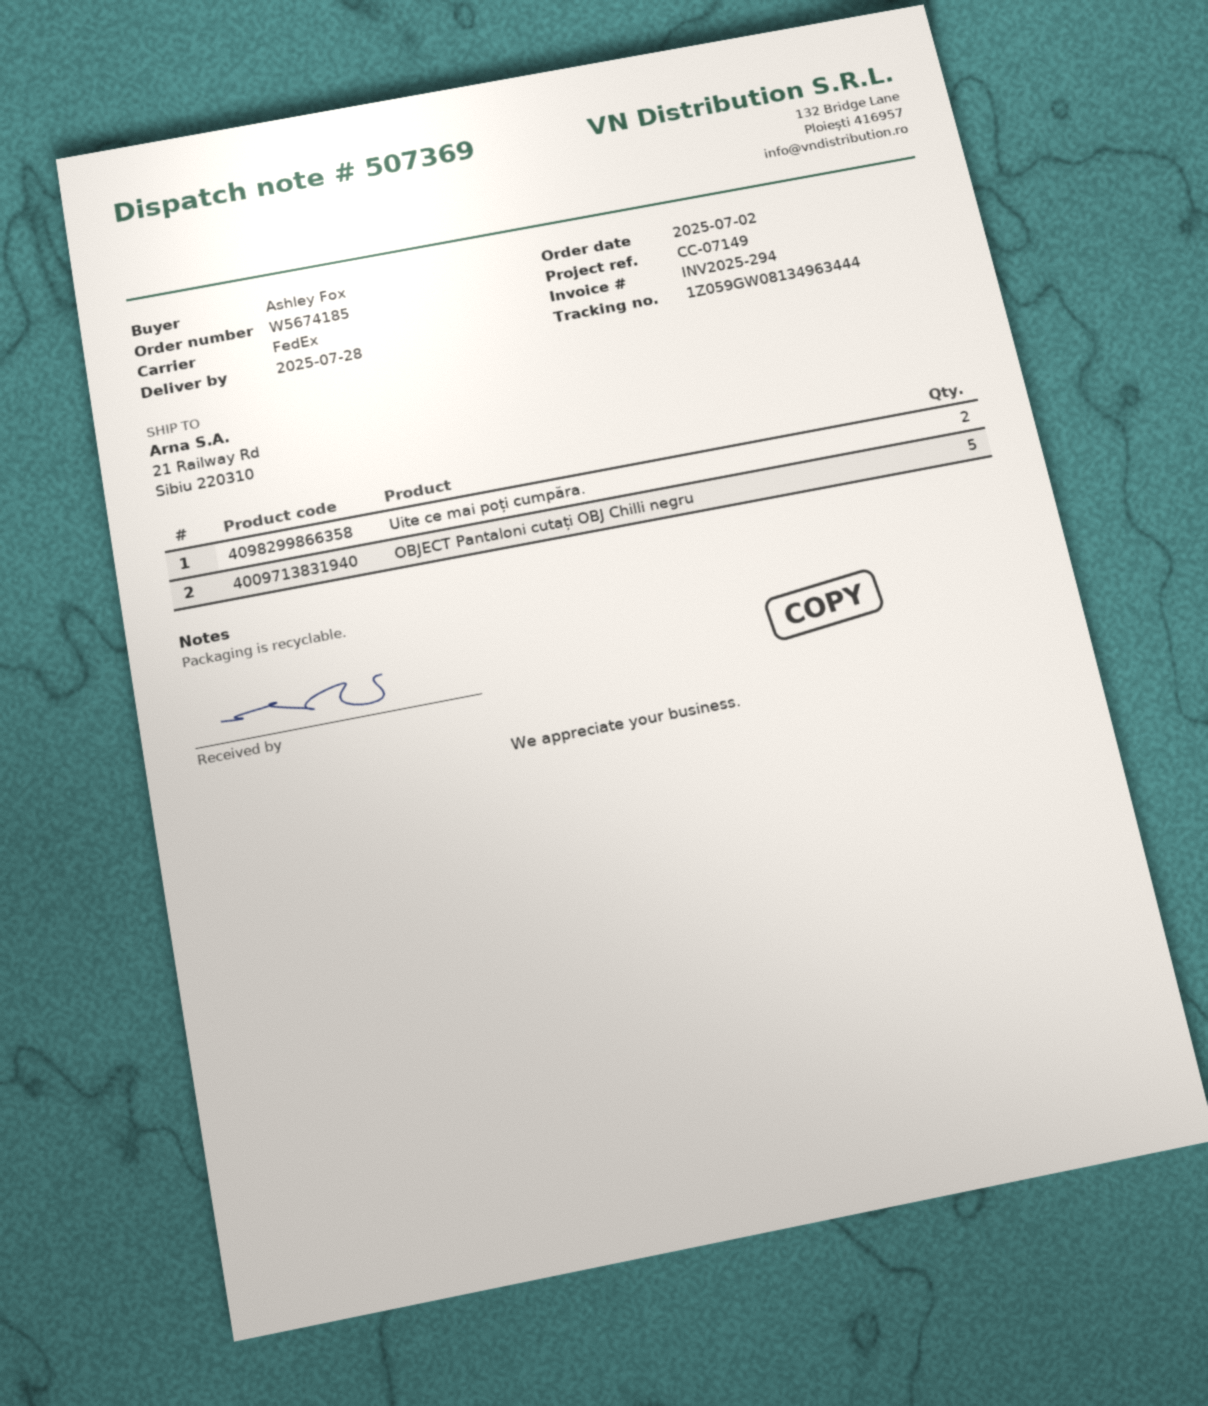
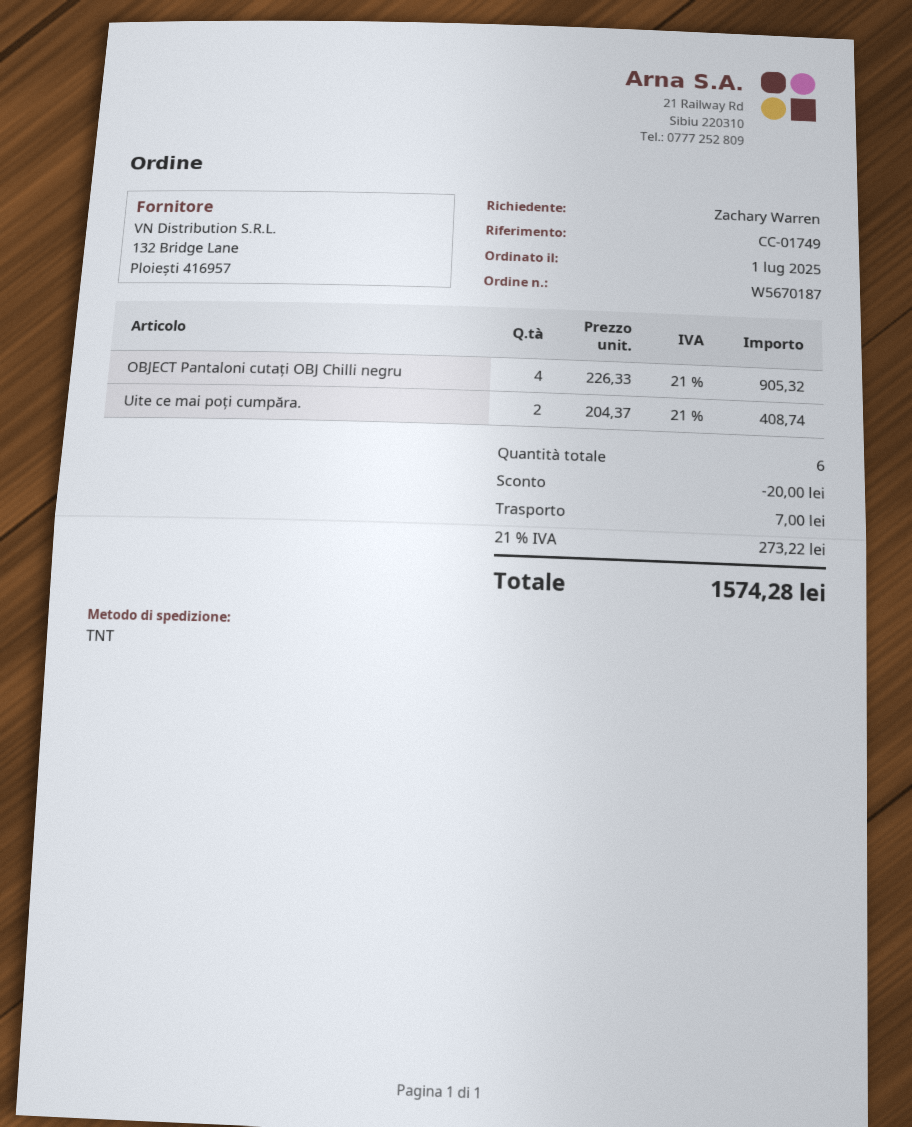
order number: W5674185 -> W5670187
order date: 2025-07-02 -> 2025-07-01
reference: CC-07149 -> CC-01749
ordered by: Ashley Fox -> Zachary Warren
shipping method: FedEx -> TNT
OBJECT Pantaloni cutați OBJ Chilli negru: 5 -> 4

